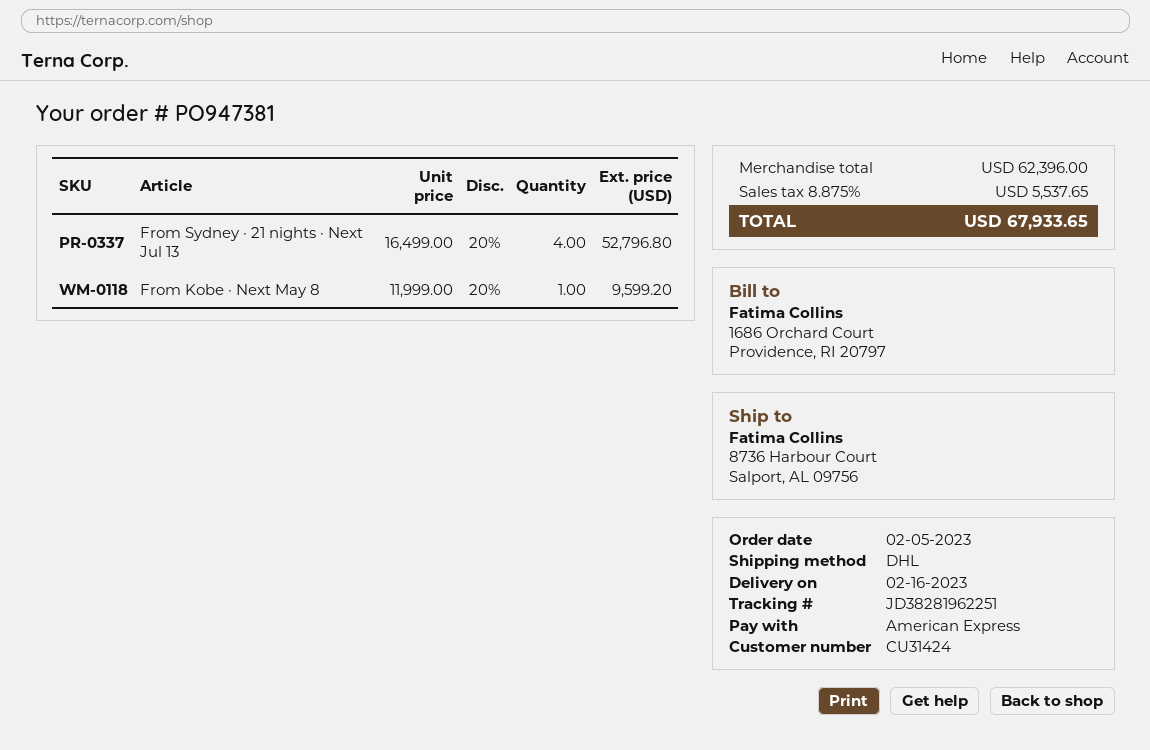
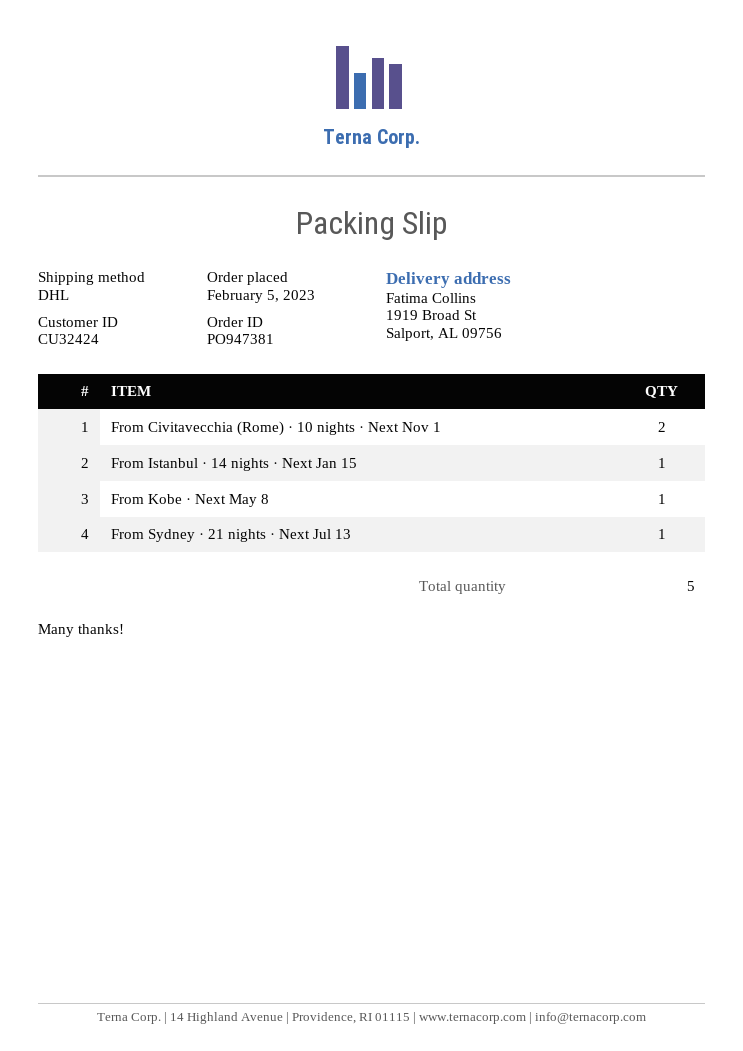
customer number: CU31424 -> CU32424
ship to: 8736 Harbour Court, Salport, AL 09756 -> 1919 Broad St, Salport, AL 09756
From Sydney · 21 nights · Next Jul 13: 4 -> 1
From Civitavecchia (Rome) · 10 nights · Next Nov 1: none -> 2
From Istanbul · 14 nights · Next Jan 15: none -> 1

